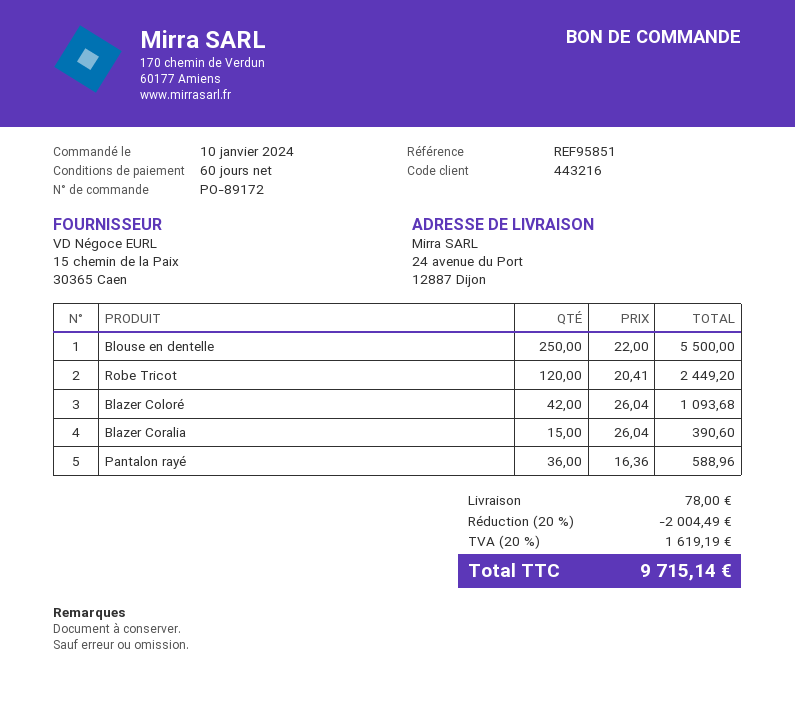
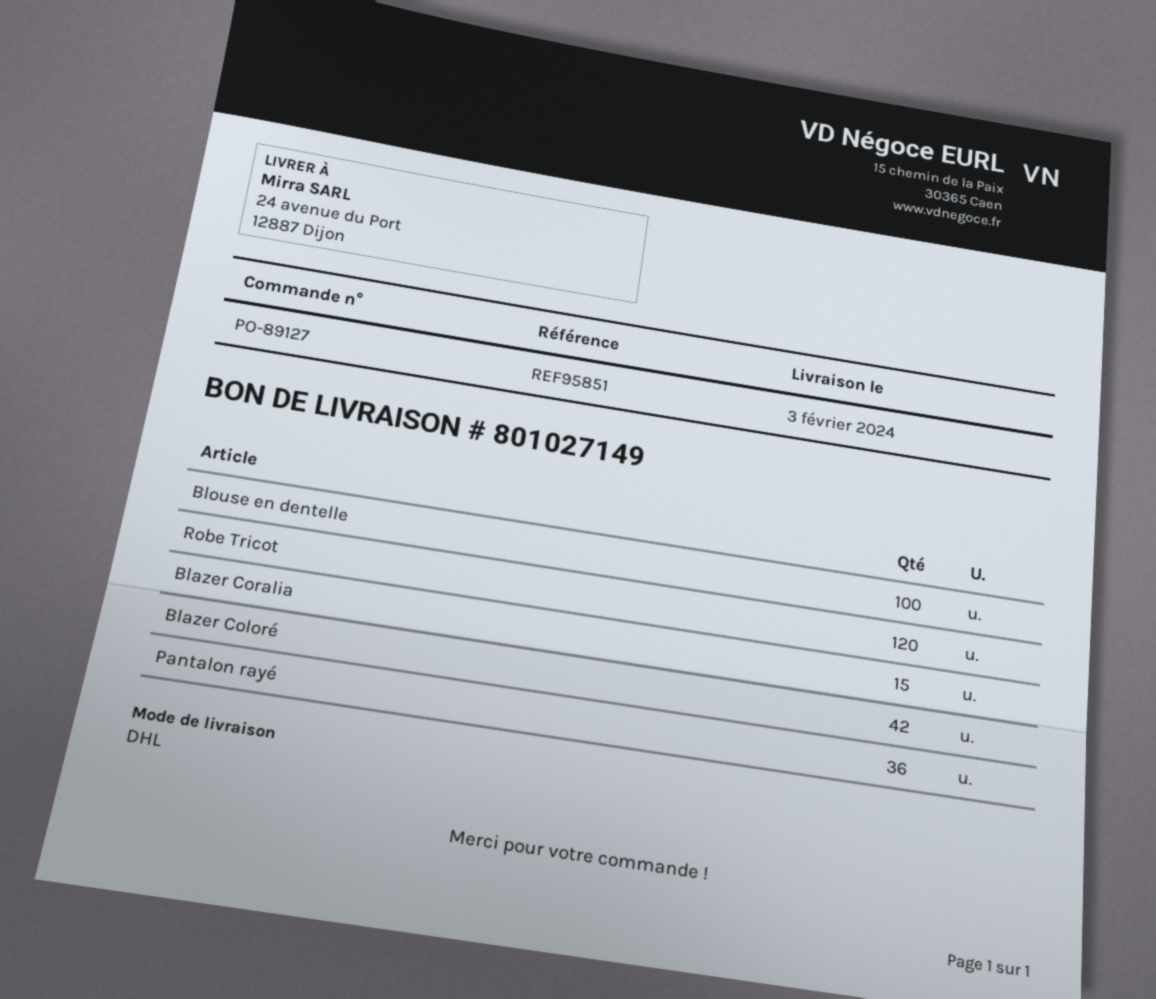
order number: PO-89172 -> PO-89127
Blouse en dentelle: 250 -> 100

